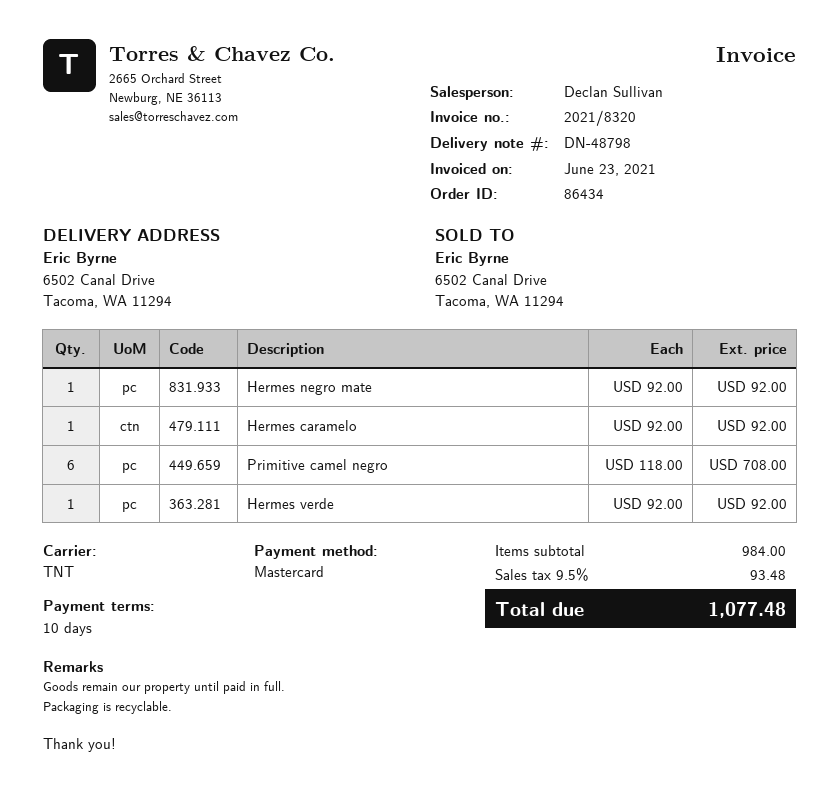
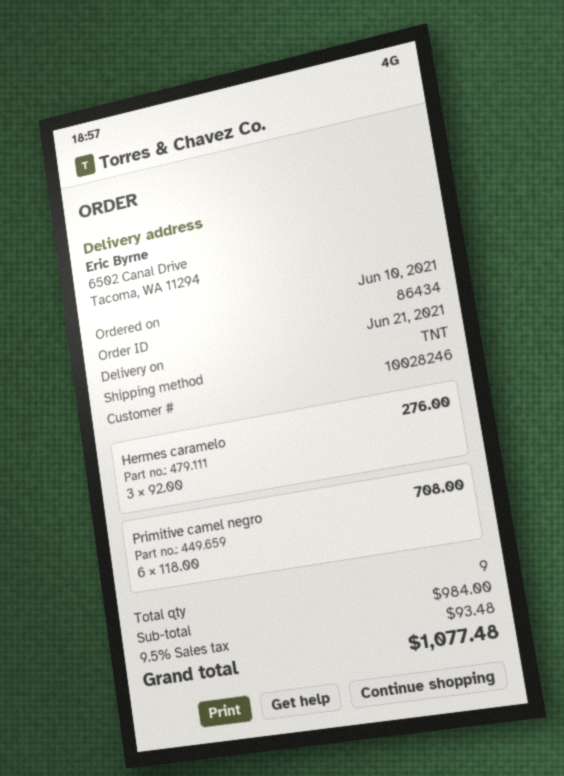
Hermes negro mate: 1 x 92.00 = 92.00 -> none
Hermes caramelo: 1 x 92.00 = 92.00 -> 3 x 92.00 = 276.00
Hermes verde: 1 x 92.00 = 92.00 -> none

